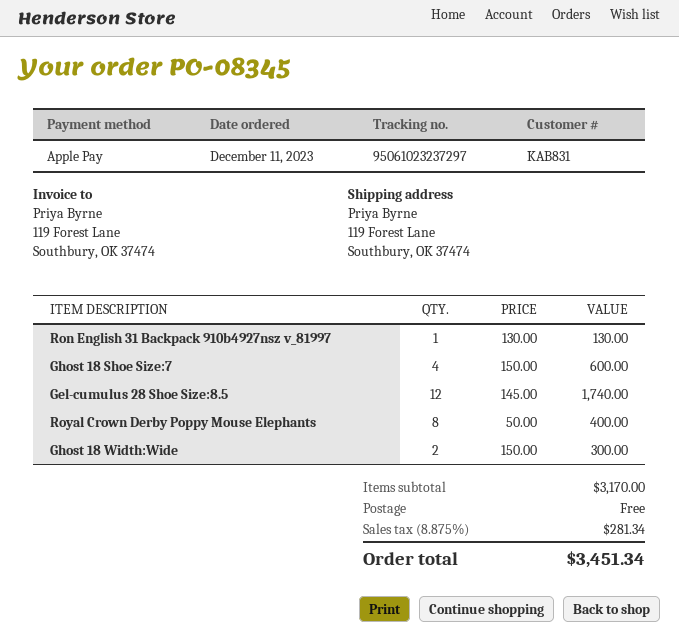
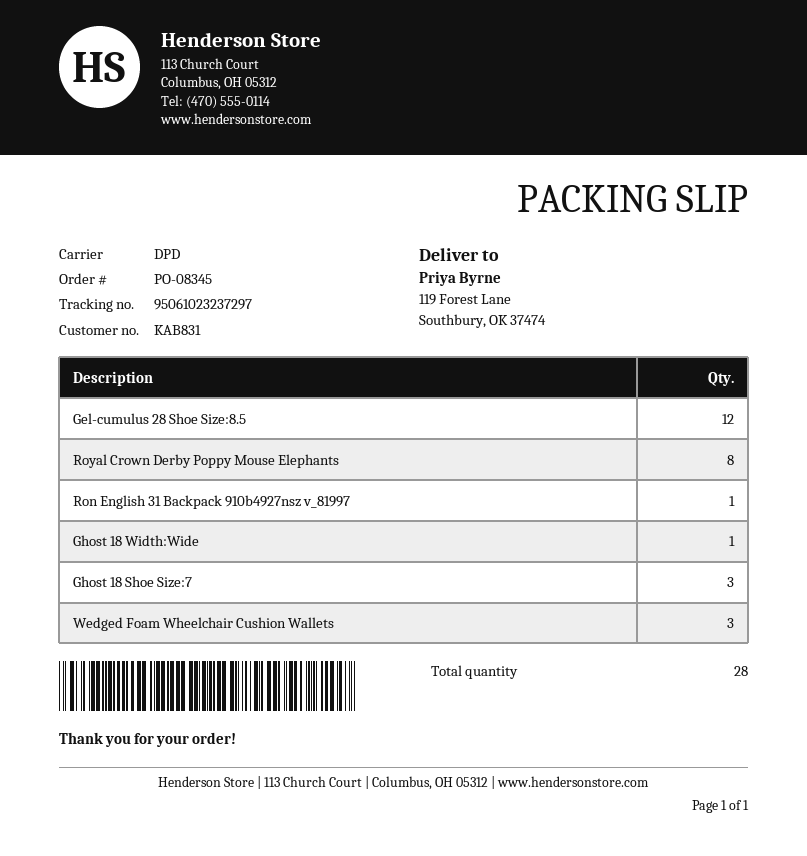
Ghost 18 Shoe Size:7: 4 -> 3
Ghost 18 Width:Wide: 2 -> 1
Wedged Foam Wheelchair Cushion Wallets: none -> 3

